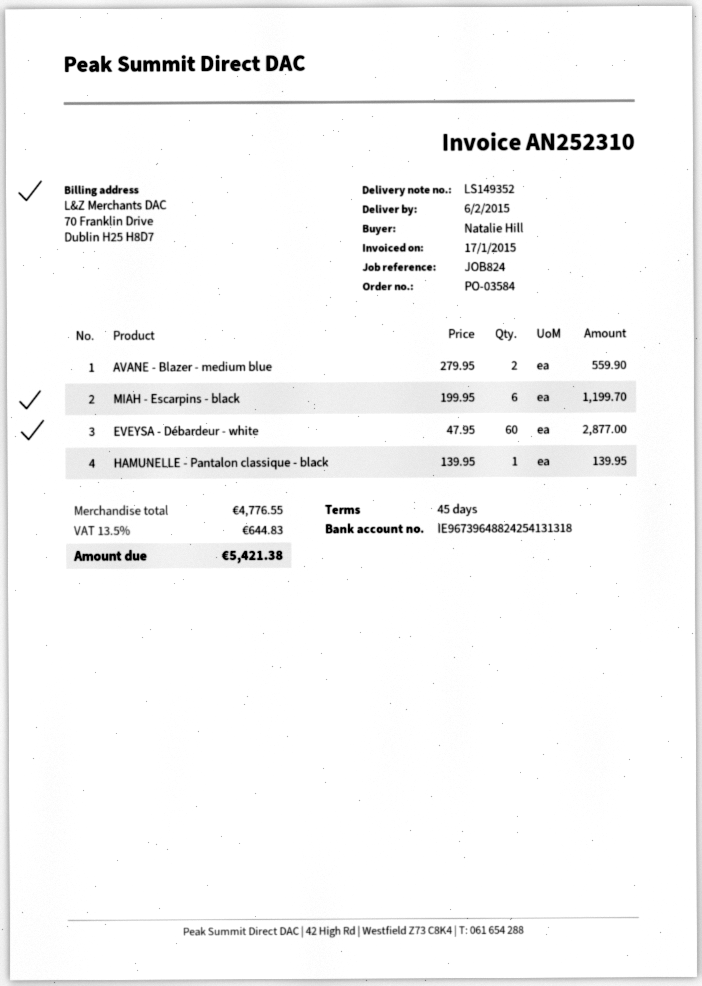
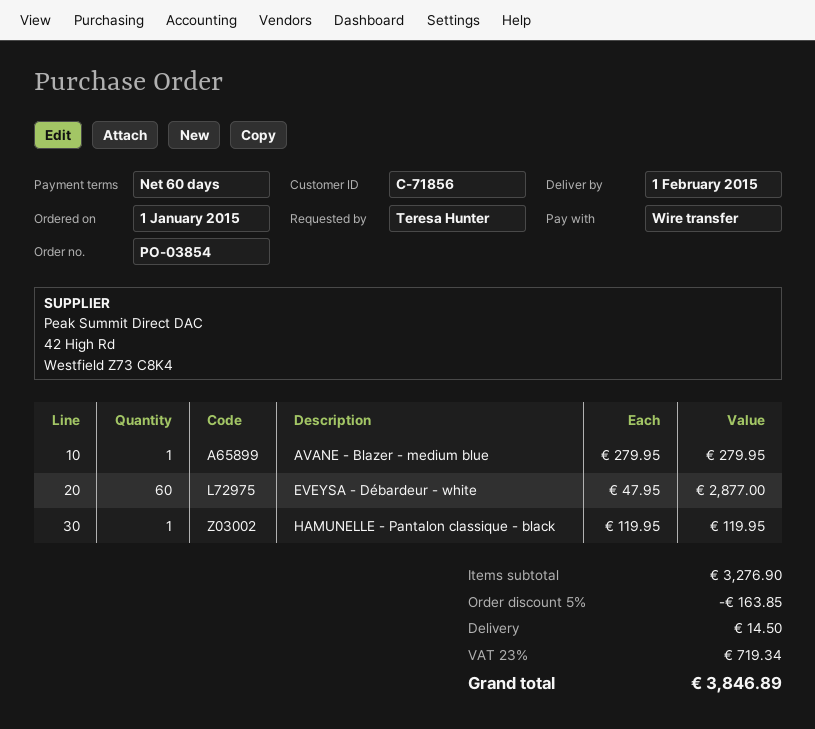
order number: PO-03584 -> PO-03854
delivery date: 2015-02-06 -> 2015-02-01
payment terms: 45 days -> 60 days
ordered by: Natalie Hill -> Teresa Hunter
AVANE - Blazer - medium blue: 2 x 279.95 = 559.90 -> 1 x 279.95 = 279.95
MIAH - Escarpins - black: 6 x 199.95 = 1199.70 -> none
HAMUNELLE - Pantalon classique - black: 1 x 139.95 = 139.95 -> 1 x 119.95 = 119.95
subtotal: 4776.55 -> 3276.90
discount: none -> 5% = 163.85
shipping: none -> 14.50
tax: 13.5% = 644.83 -> 23% = 719.34
total: 5421.38 -> 3846.89

